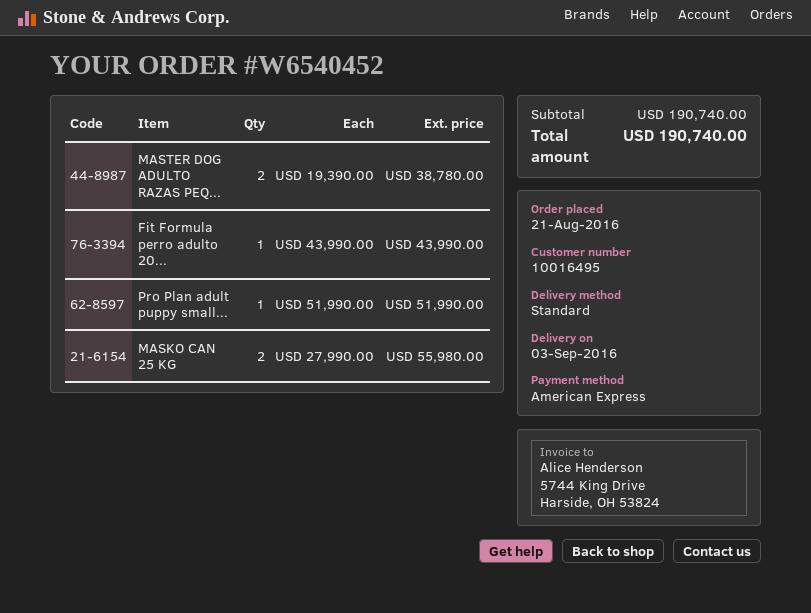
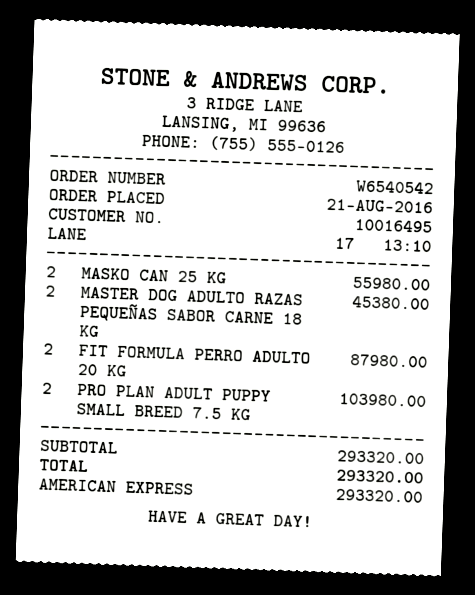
order number: W6540452 -> W6540542
MASTER DOG ADULTO RAZAS PEQ...: 2 for 38780.00 -> 2 for 45380.00
Fit Formula perro adulto 20...: 1 for 43990.00 -> 2 for 87980.00
Pro Plan adult puppy small...: 1 for 51990.00 -> 2 for 103980.00
subtotal: 190740.00 -> 293320.00
total: 190740.00 -> 293320.00

